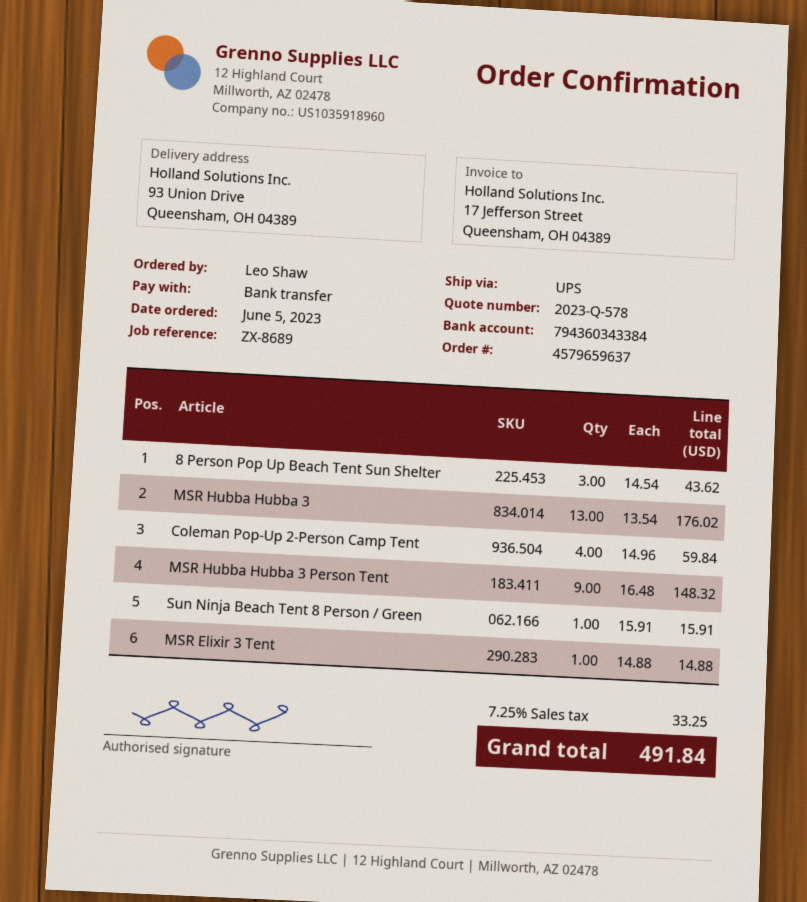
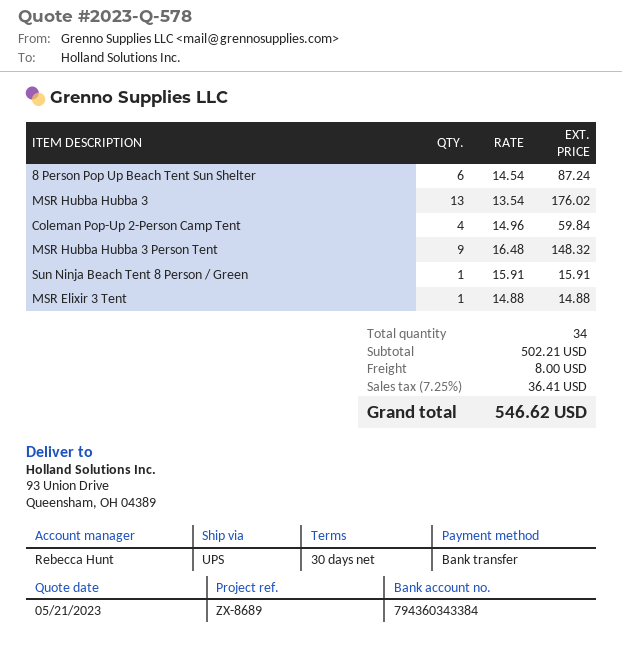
8 Person Pop Up Beach Tent Sun Shelter: 3 x 14.54 = 43.62 -> 6 x 14.54 = 87.24
shipping: none -> 8.00
tax: 7.25% = 33.25 -> 7.25% = 36.41
total: 491.84 -> 546.62

